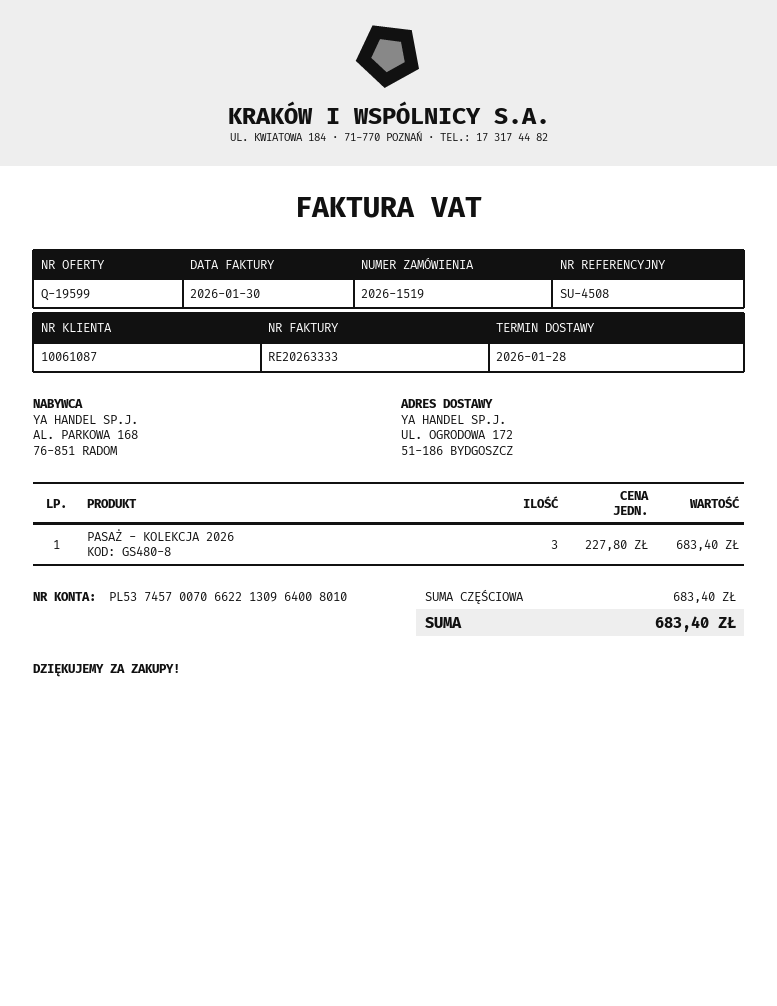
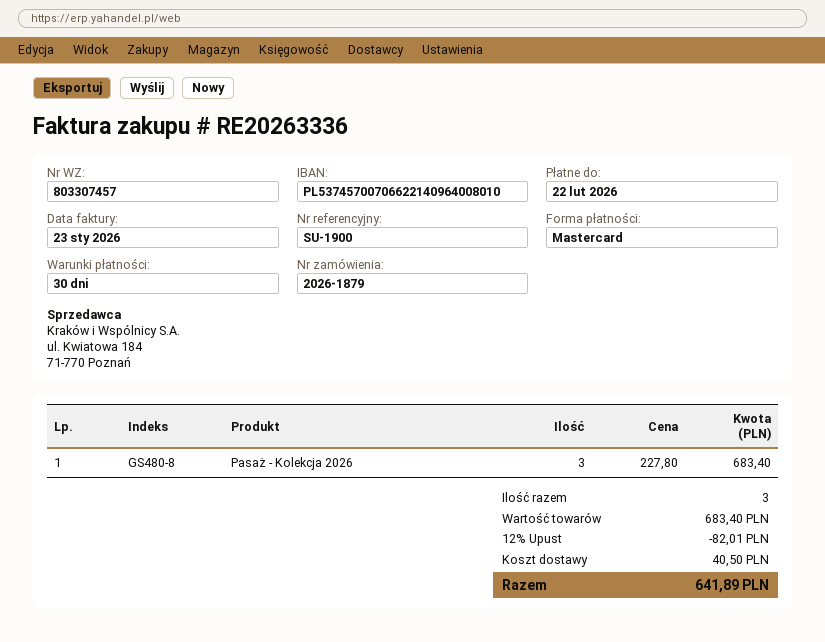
order number: 2026-1519 -> 2026-1879
invoice number: RE20263333 -> RE20263336
invoice date: 2026-01-30 -> 2026-01-23
reference: SU-4508 -> SU-1900
bank account: PL53745700706622130964008010 -> PL53745700706622140964008010
discount: none -> 12% = 82.01
shipping: none -> 40.50
total: 683.40 -> 641.89

